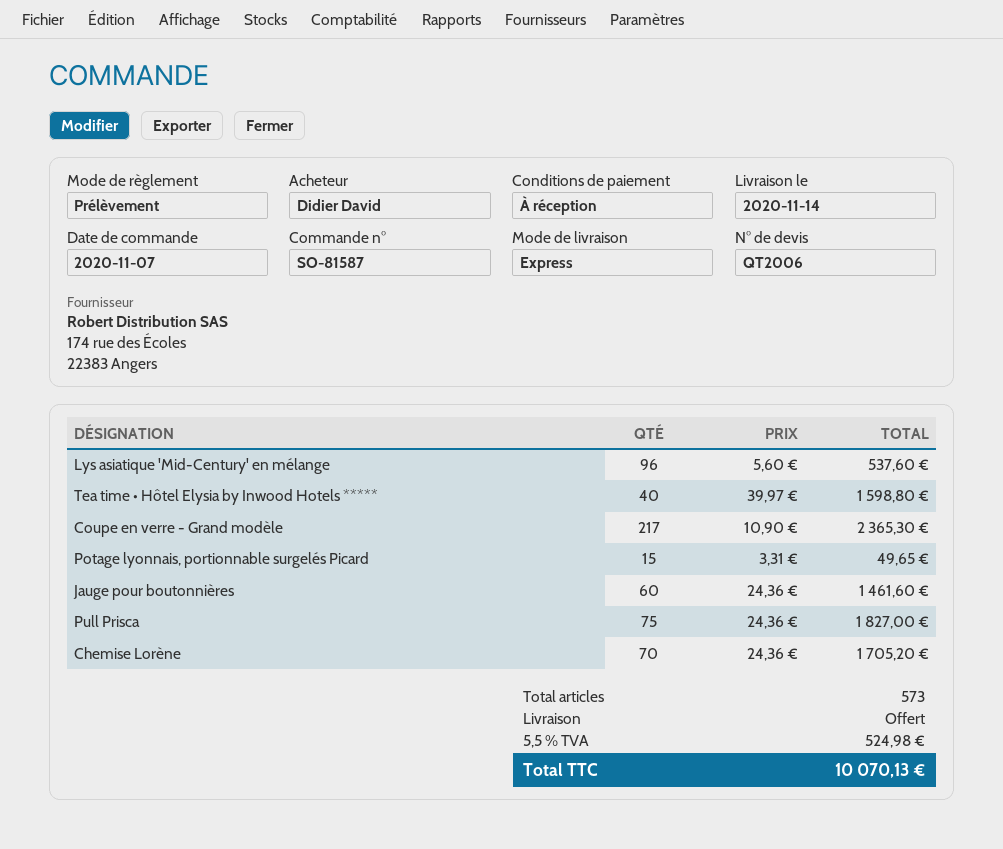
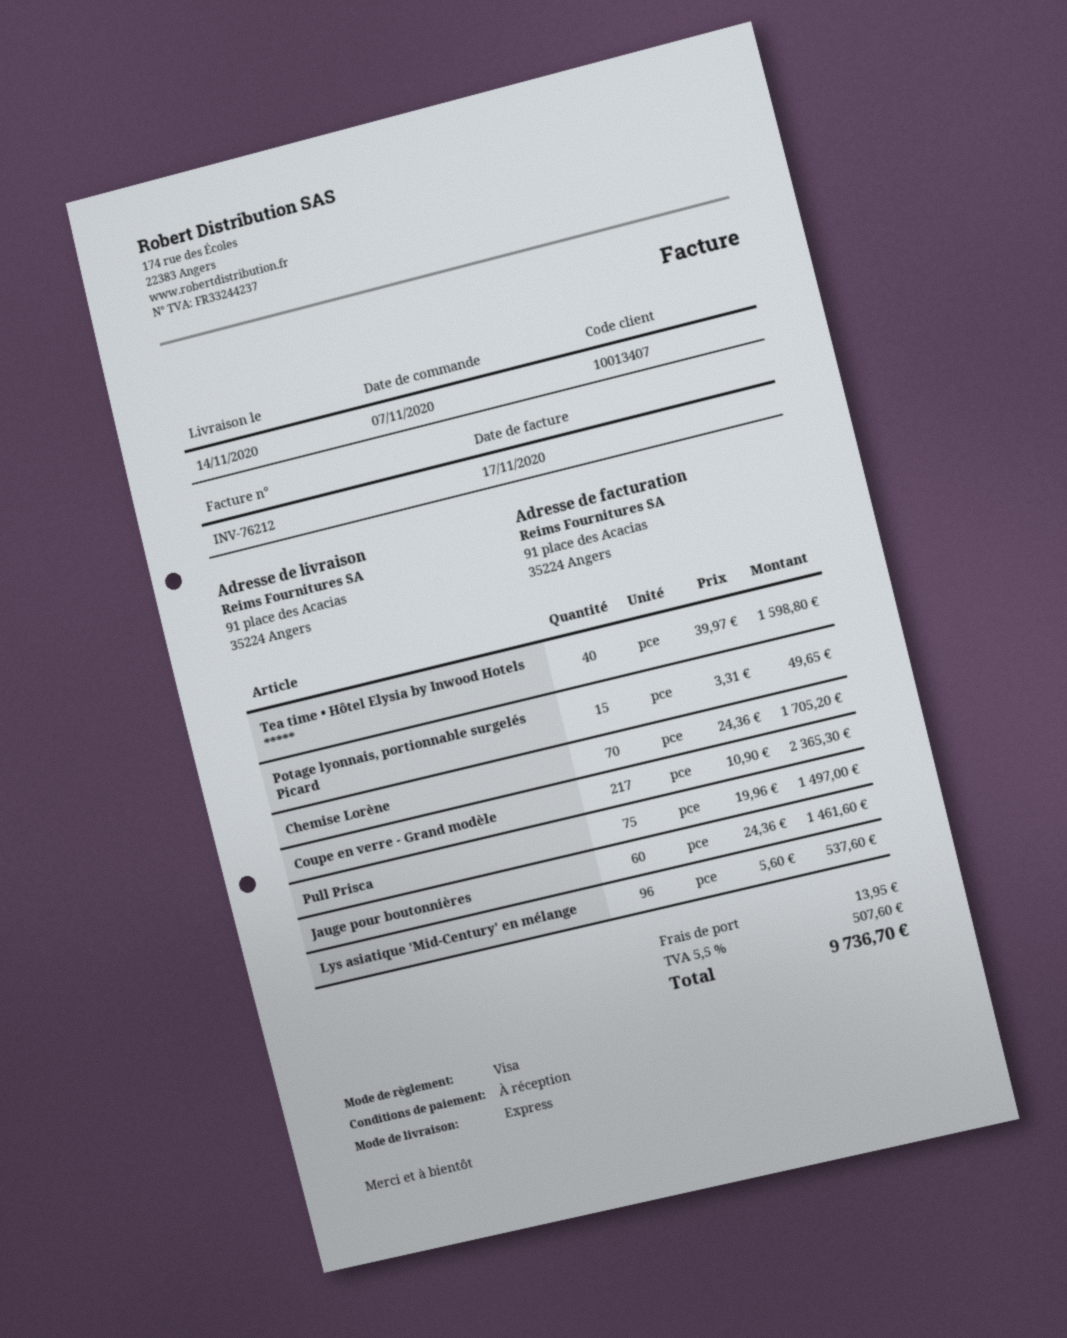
payment method: direct debit -> Visa
Pull Prisca: 75 x 24.36 = 1827.00 -> 75 x 19.96 = 1497.00
shipping: 0.00 -> 13.95
tax: 5.5% = 524.98 -> 5.5% = 507.60
total: 10070.13 -> 9736.70

